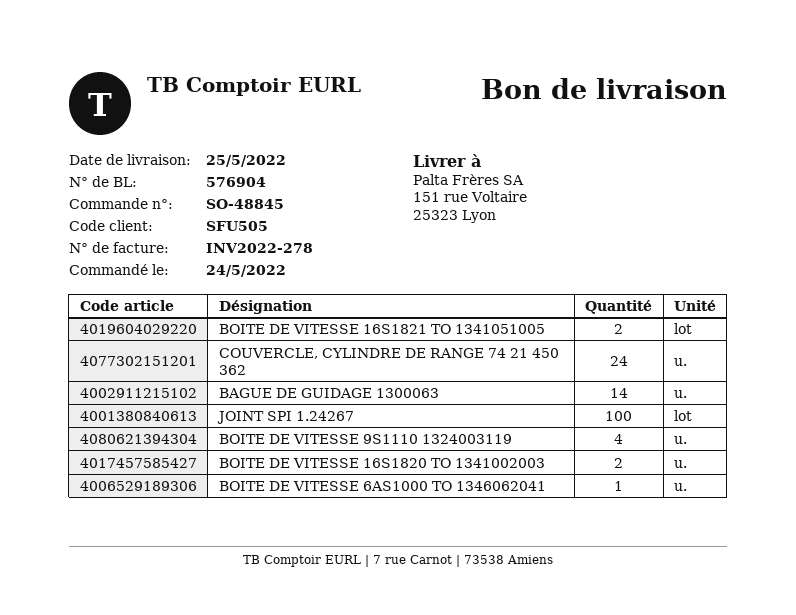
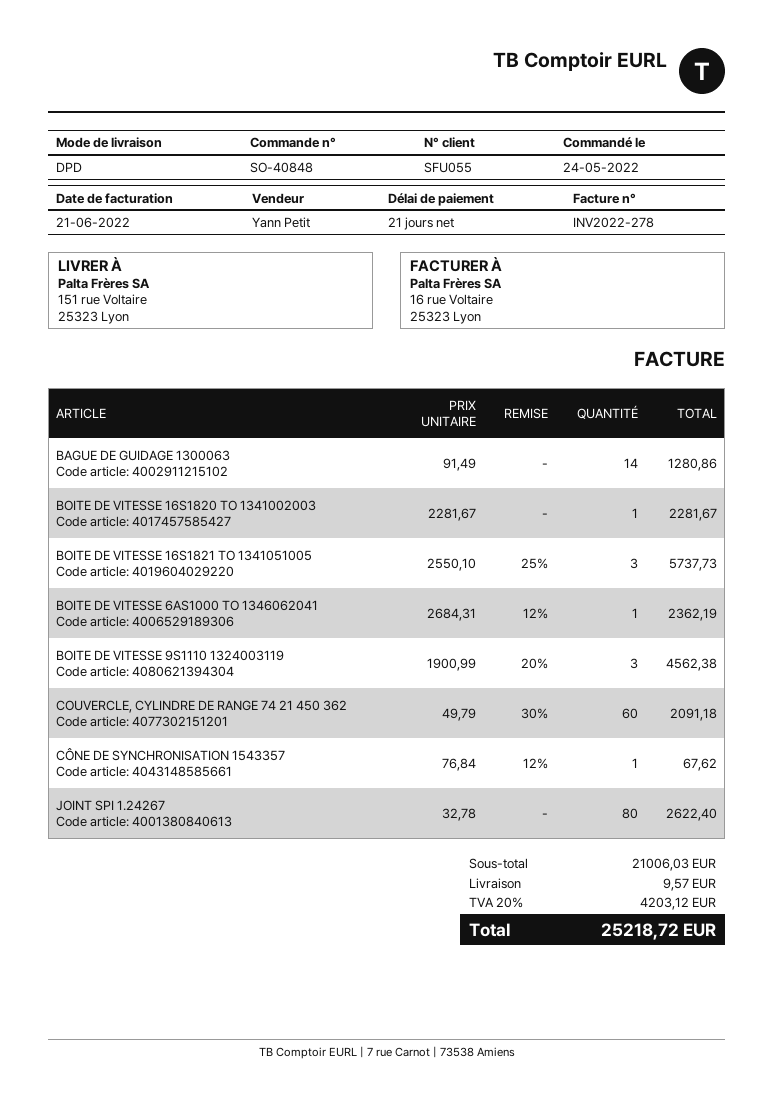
order number: SO-48845 -> SO-40848
customer number: SFU505 -> SFU055
BOITE DE VITESSE 16S1821 TO 1341051005: 2 -> 3
COUVERCLE, CYLINDRE DE RANGE 74 21 450 362: 24 -> 60
JOINT SPI 1.24267: 100 -> 80
BOITE DE VITESSE 9S1110 1324003119: 4 -> 3
BOITE DE VITESSE 16S1820 TO 1341002003: 2 -> 1
CÔNE DE SYNCHRONISATION 1543357: none -> 1

